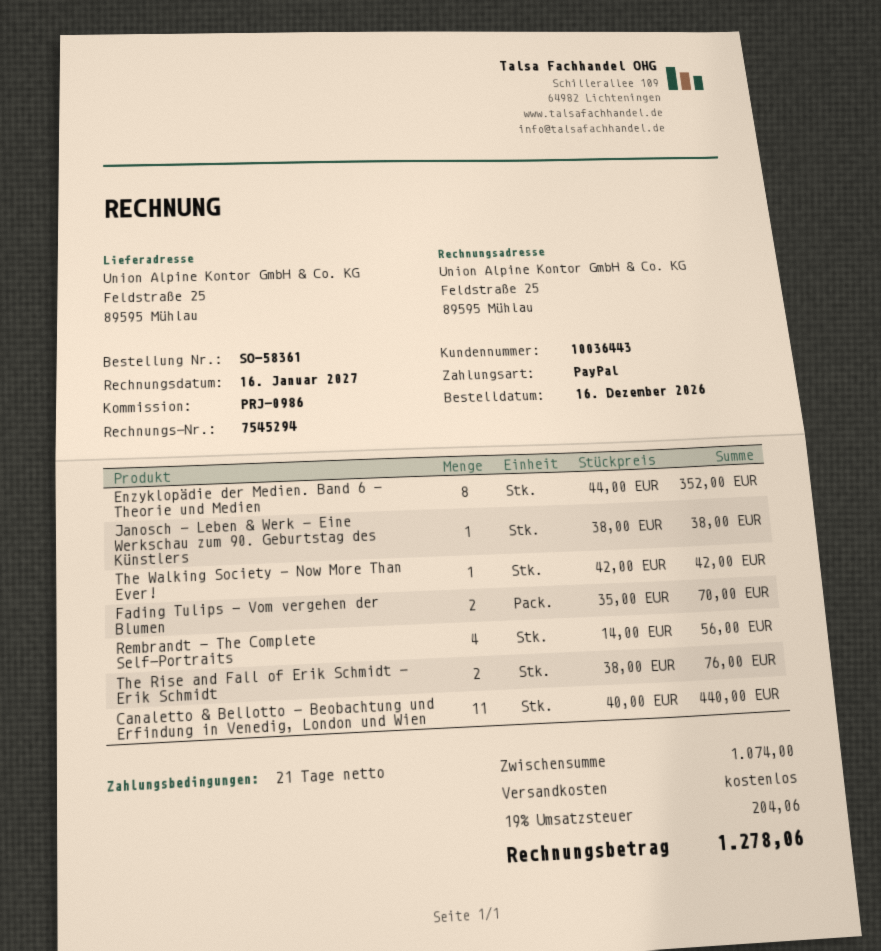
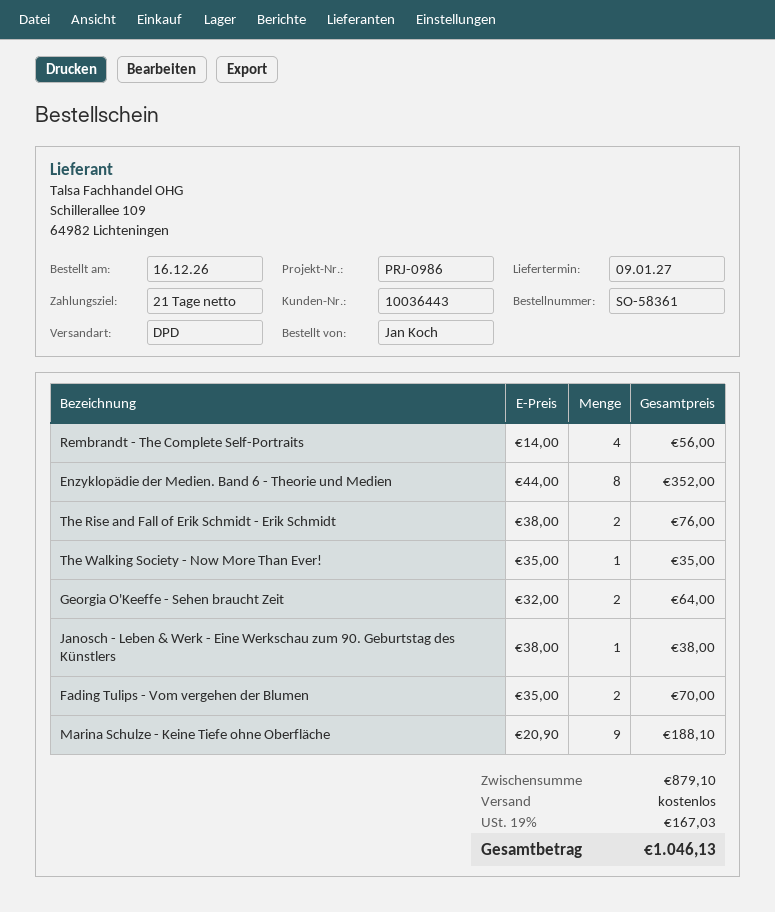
The Walking Society - Now More Than Ever!: 1 x 42.00 = 42.00 -> 1 x 35.00 = 35.00
Canaletto & Bellotto - Beobachtung und Erfindung in Venedig, London und Wien: 11 x 40.00 = 440.00 -> none
Georgia O'Keeffe - Sehen braucht Zeit: none -> 2 x 32.00 = 64.00
Marina Schulze - Keine Tiefe ohne Oberfläche: none -> 9 x 20.90 = 188.10
subtotal: 1074.00 -> 879.10
tax: 19% = 204.06 -> 19% = 167.03
total: 1278.06 -> 1046.13

